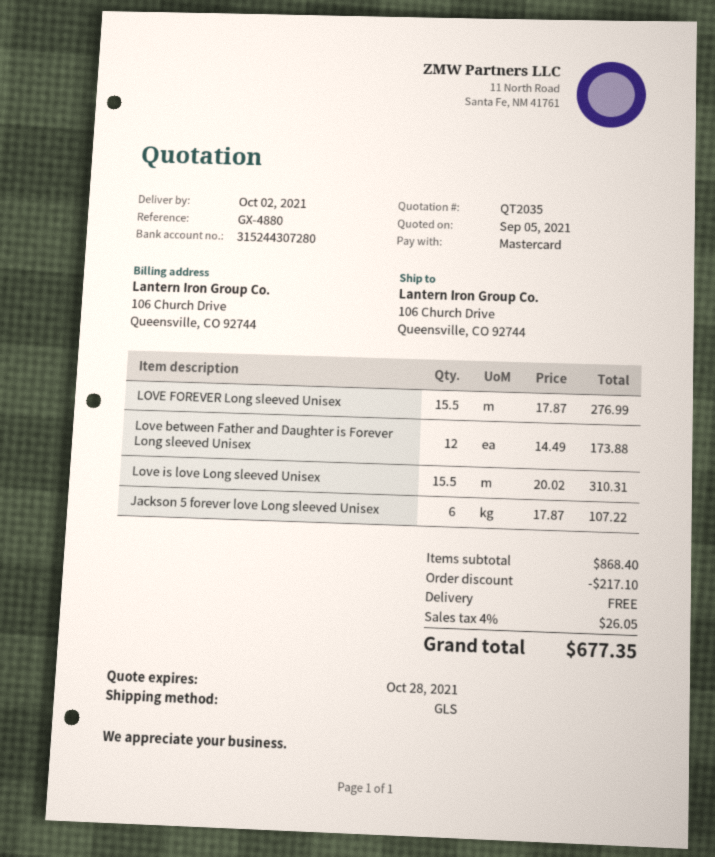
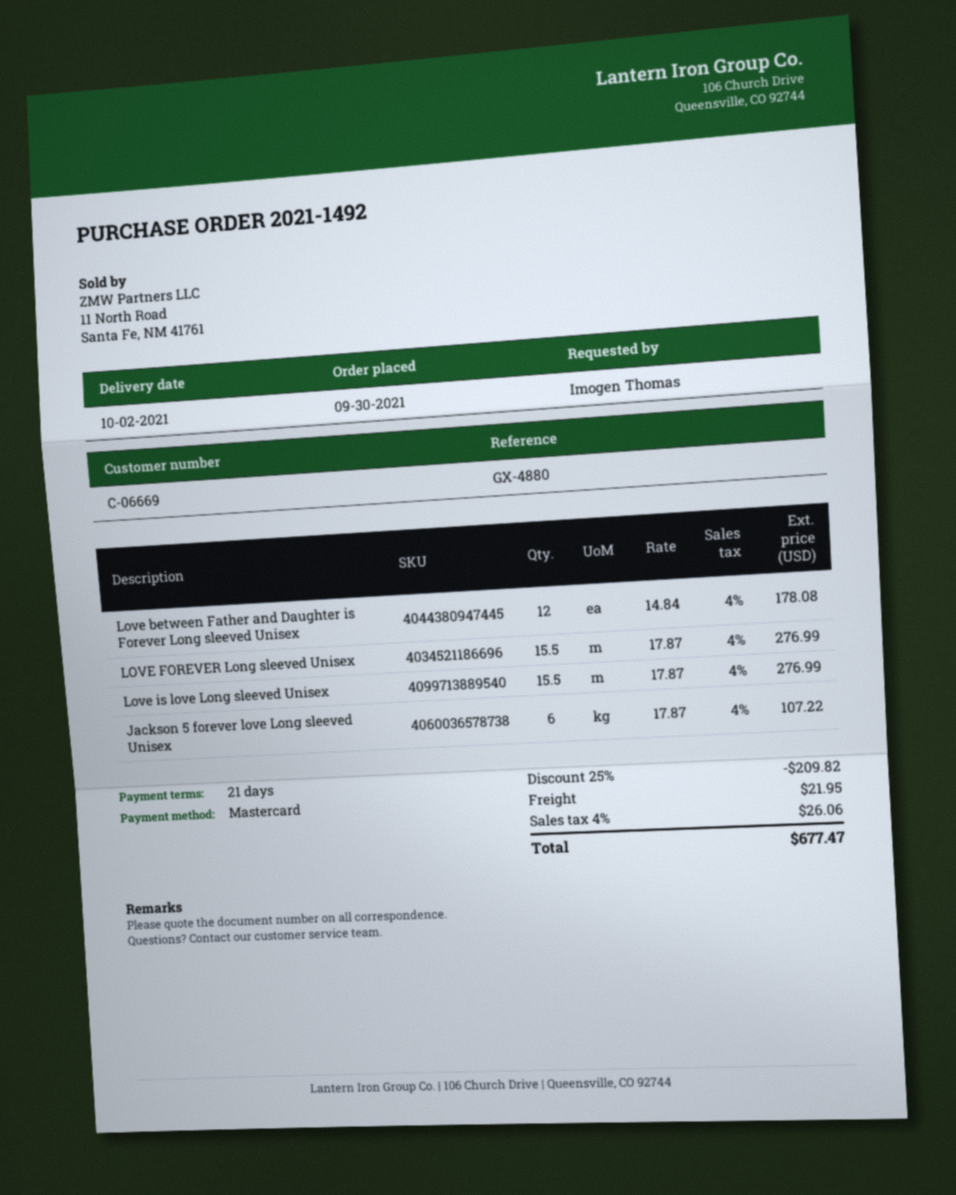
Love between Father and Daughter is Forever Long sleeved Unisex: 12 x 14.49 = 173.88 -> 12 x 14.84 = 178.08
Love is love Long sleeved Unisex: 15.5 x 20.02 = 310.31 -> 15.5 x 17.87 = 276.99
discount: 217.10 -> 209.82
shipping: 0.00 -> 21.95
tax: 4% = 26.05 -> 4% = 26.06
total: 677.35 -> 677.47

